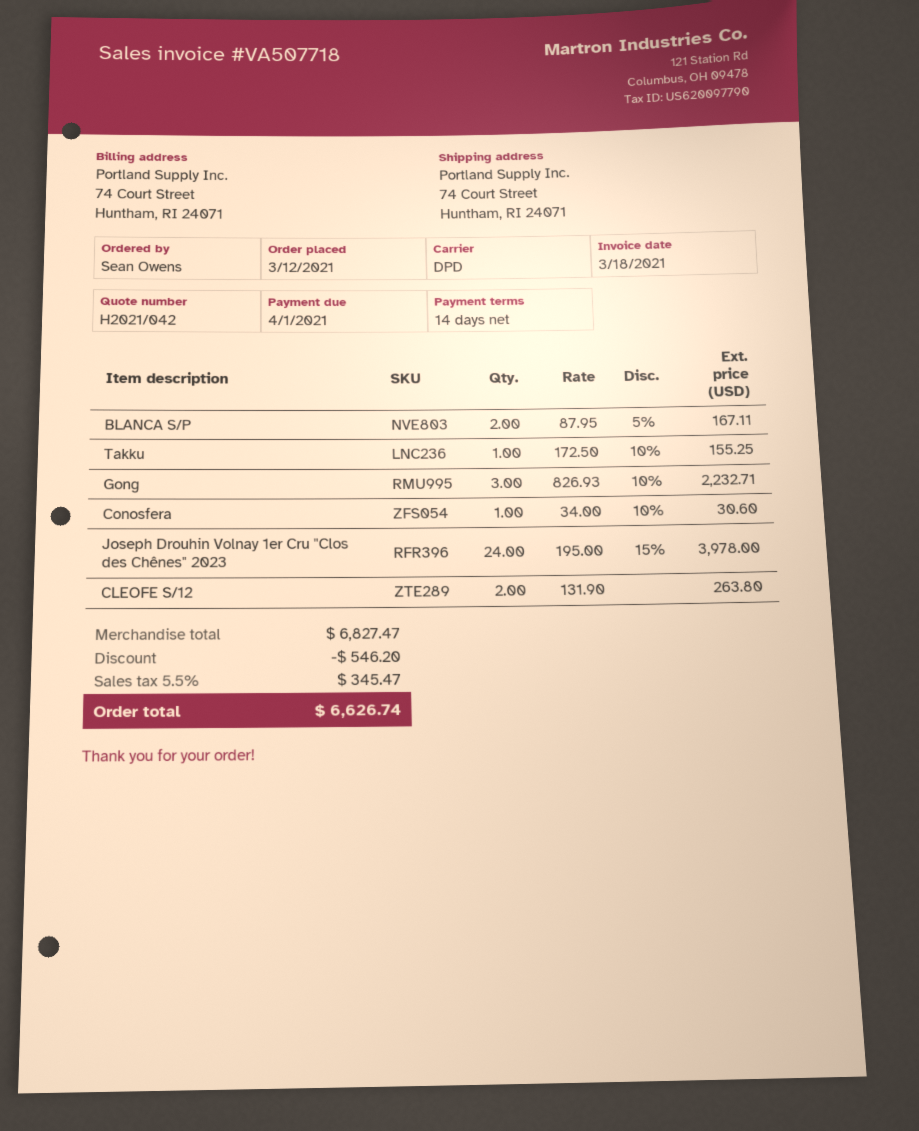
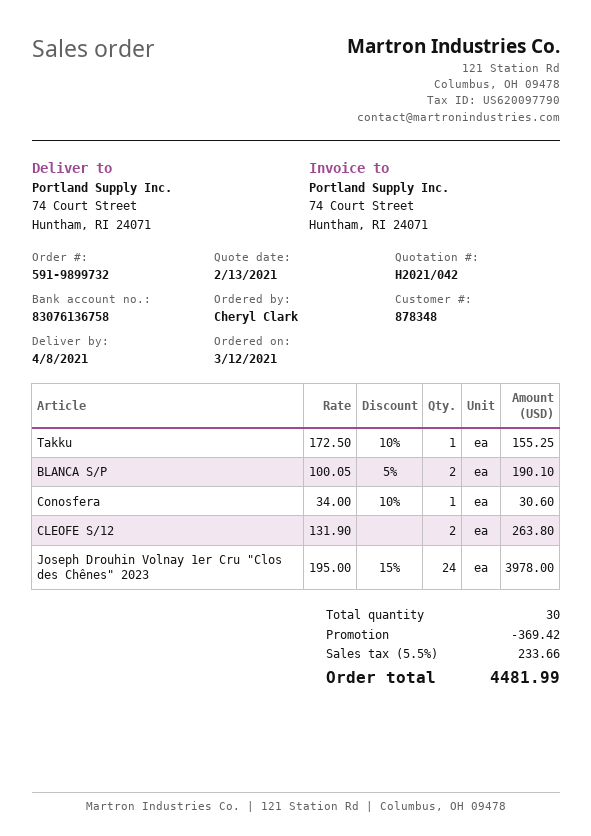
ordered by: Sean Owens -> Cheryl Clark
BLANCA S/P: 2 x 87.95 - 5% = 167.11 -> 2 x 100.05 - 5% = 190.10
Gong: 3 x 826.93 - 10% = 2232.71 -> none
discount: 546.20 -> 369.42
tax: 5.5% = 345.47 -> 5.5% = 233.66
total: 6626.74 -> 4481.99

